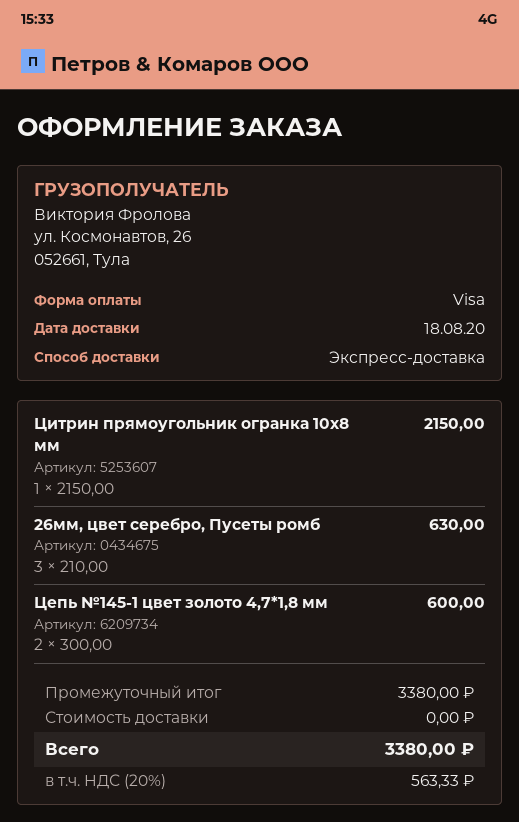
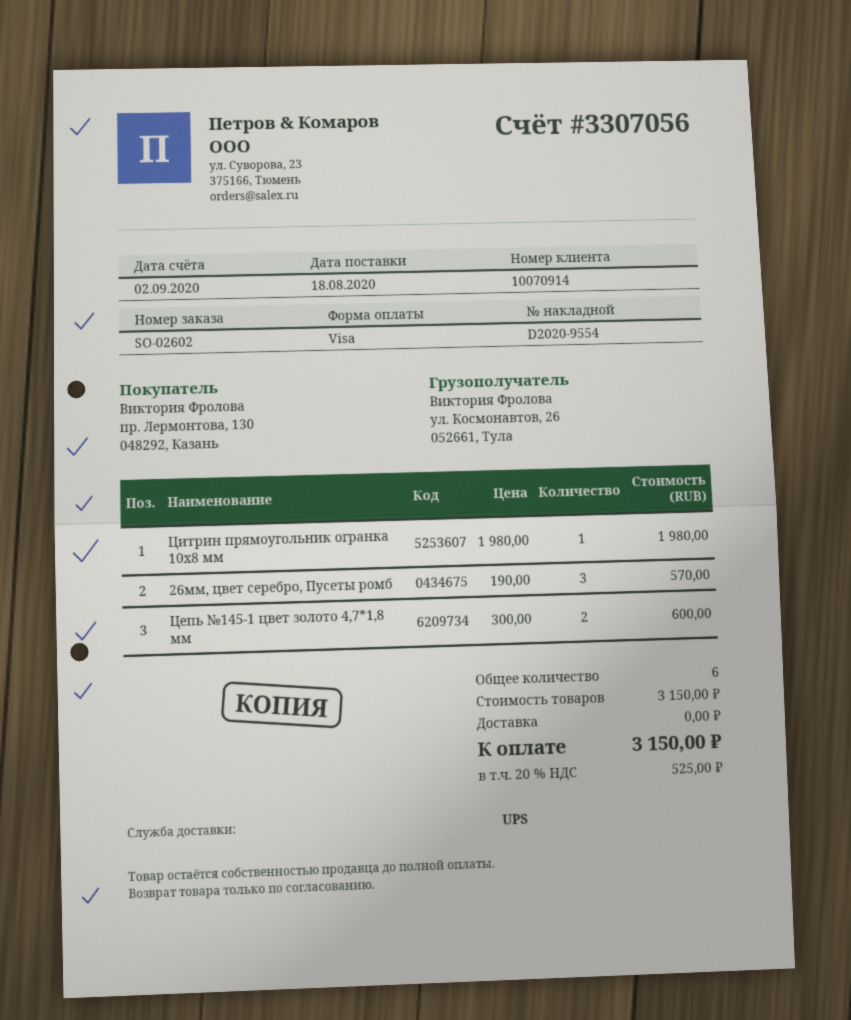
shipping method: express -> UPS
Цитрин прямоугольник огранка 10х8 мм: 1 x 2150.00 = 2150.00 -> 1 x 1980.00 = 1980.00
26мм, цвет серебро, Пусеты ромб: 3 x 210.00 = 630.00 -> 3 x 190.00 = 570.00
subtotal: 3380.00 -> 3150.00
tax: 20% = 563.33 -> 20% = 525.00
total: 3380.00 -> 3150.00

